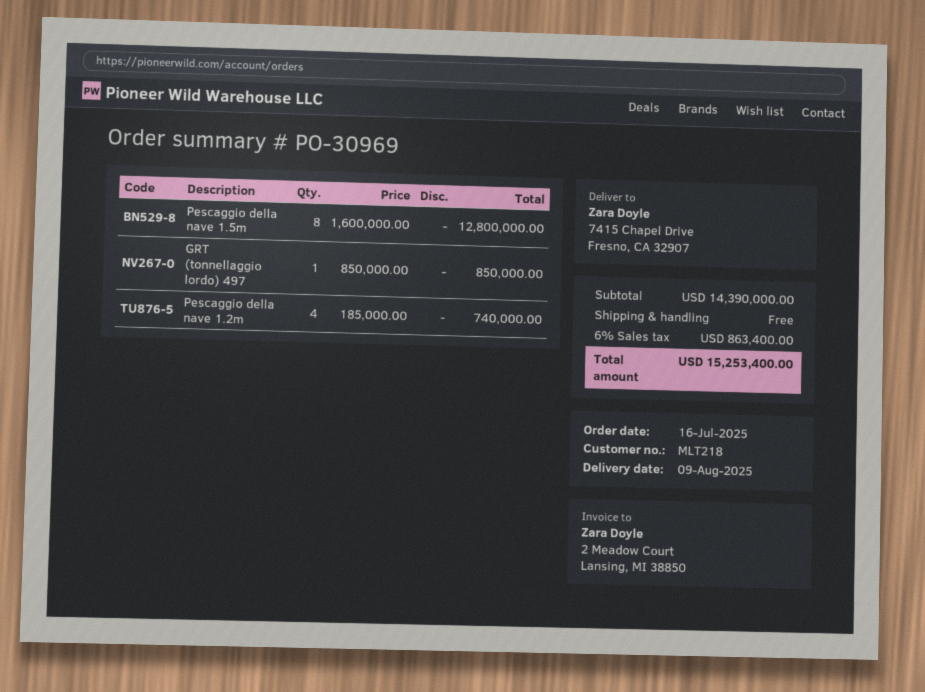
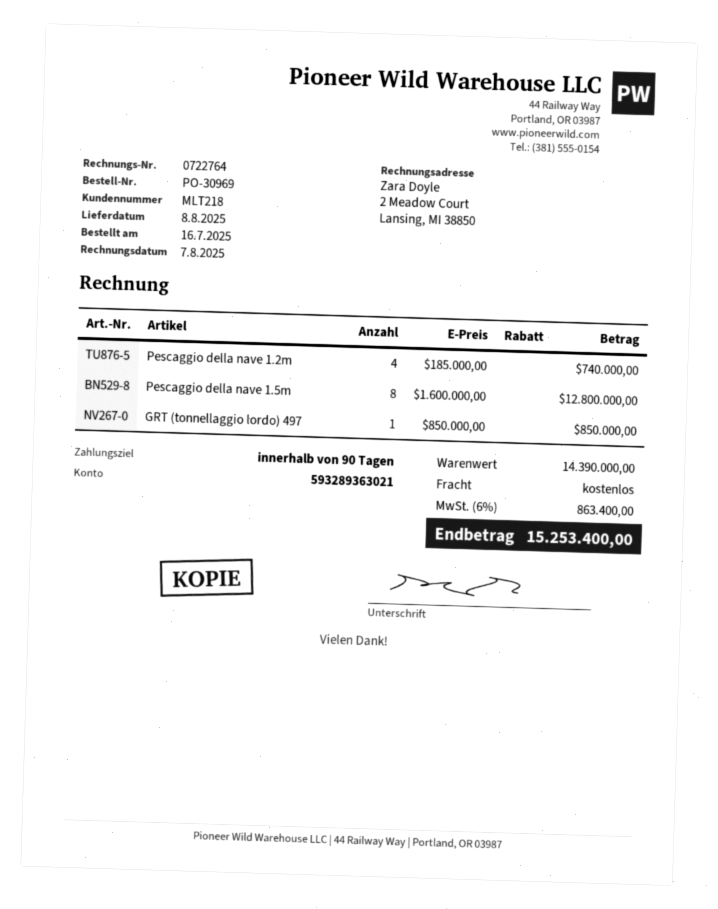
delivery date: 2025-08-09 -> 2025-08-08

